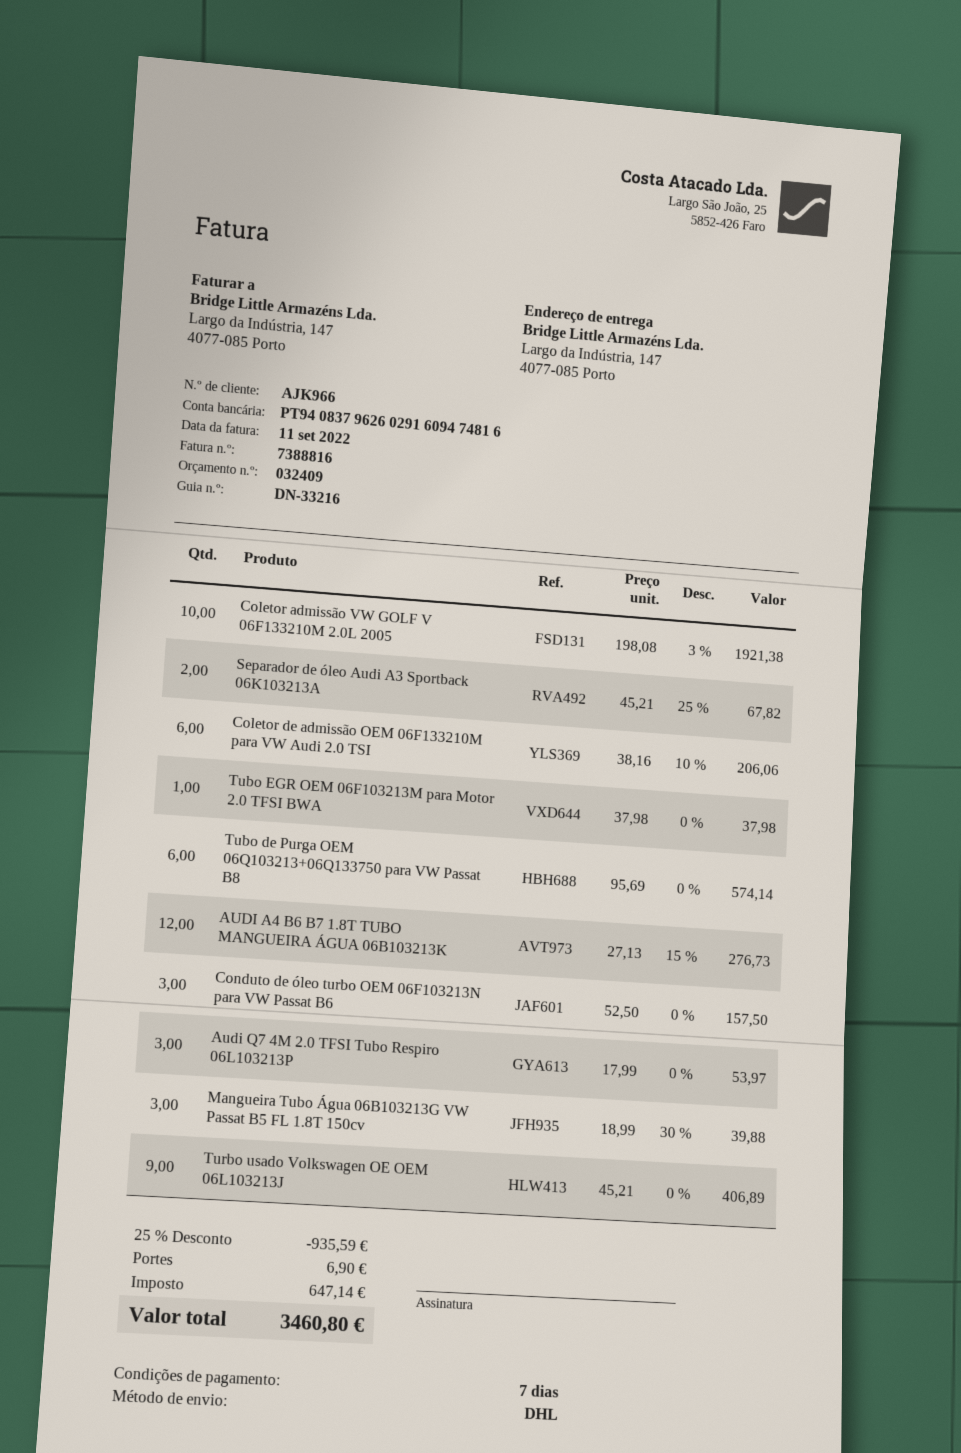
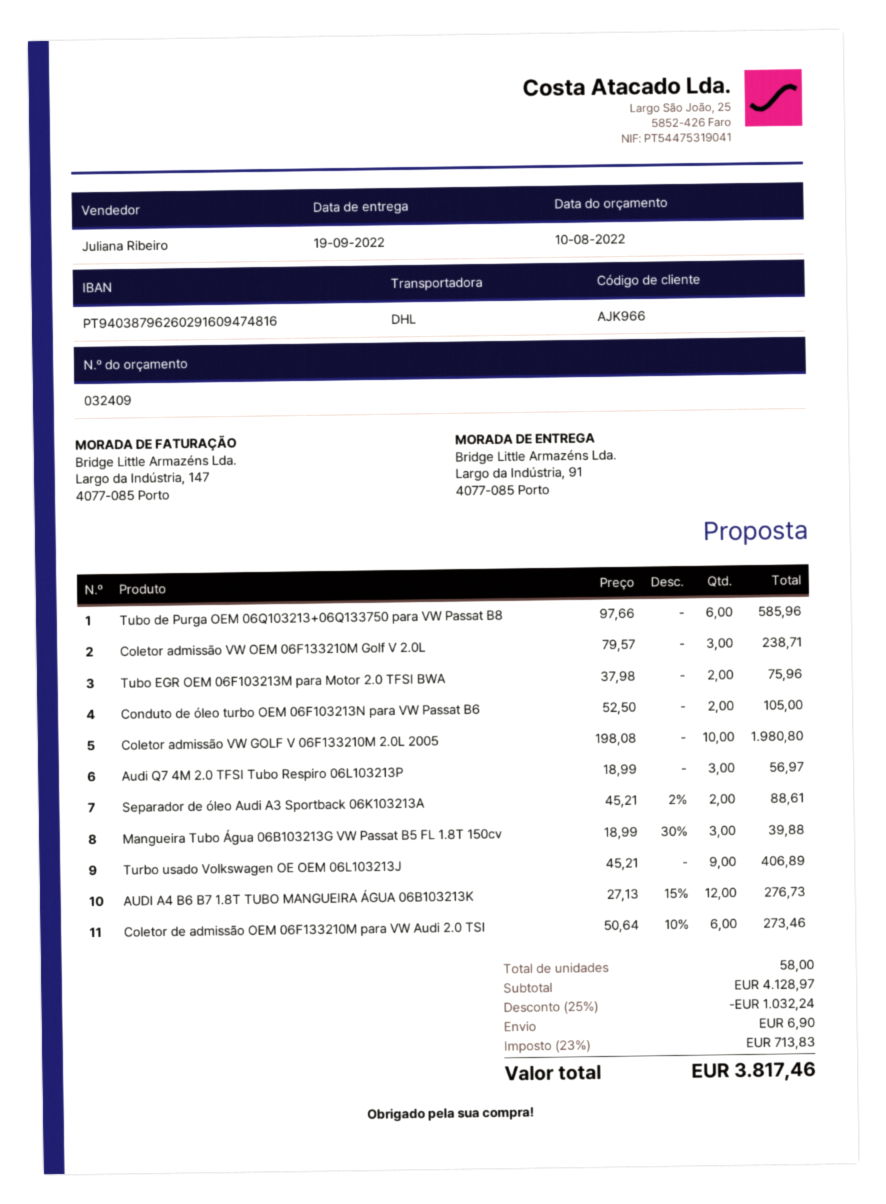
bank account: PT94083796260291609474816 -> PT94038796260291609474816
ship to: Largo da Indústria, 147, 4077-085 Porto -> Largo da Indústria, 91, 4077-085 Porto
Coletor admissão VW GOLF V 06F133210M 2.0L 2005: 10 x 198.08 - 3% = 1921.38 -> 10 x 198.08 = 1980.80
Separador de óleo Audi A3 Sportback 06K103213A: 2 x 45.21 - 25% = 67.82 -> 2 x 45.21 - 2% = 88.61
Coletor de admissão OEM 06F133210M para VW Audi 2.0 TSI: 6 x 38.16 - 10% = 206.06 -> 6 x 50.64 - 10% = 273.46
Tubo EGR OEM 06F103213M para Motor 2.0 TFSI BWA: 1 x 37.98 = 37.98 -> 2 x 37.98 = 75.96
Tubo de Purga OEM 06Q103213+06Q133750 para VW Passat B8: 6 x 95.69 = 574.14 -> 6 x 97.66 = 585.96
Conduto de óleo turbo OEM 06F103213N para VW Passat B6: 3 x 52.50 = 157.50 -> 2 x 52.50 = 105.00
Audi Q7 4M 2.0 TFSI Tubo Respiro 06L103213P: 3 x 17.99 = 53.97 -> 3 x 18.99 = 56.97
Coletor admissão VW OEM 06F133210M Golf V 2.0L: none -> 3 x 79.57 = 238.71
discount: 25% = 935.59 -> 25% = 1032.24
tax: 647.14 -> 713.83
total: 3460.80 -> 3817.46

